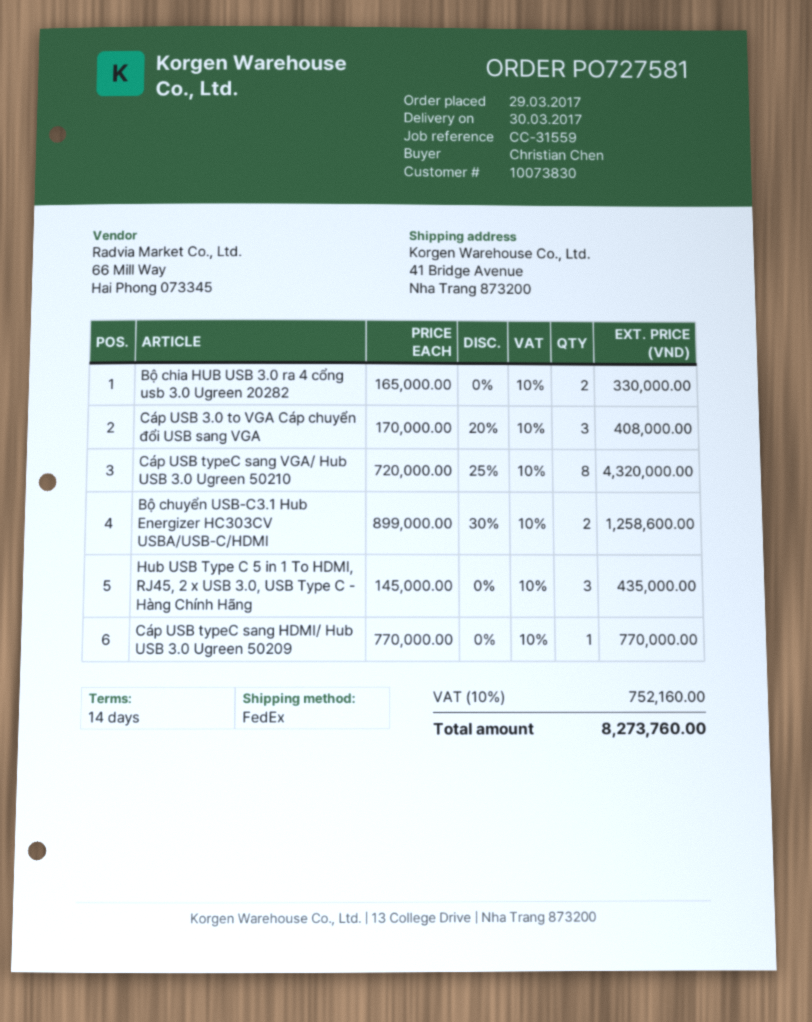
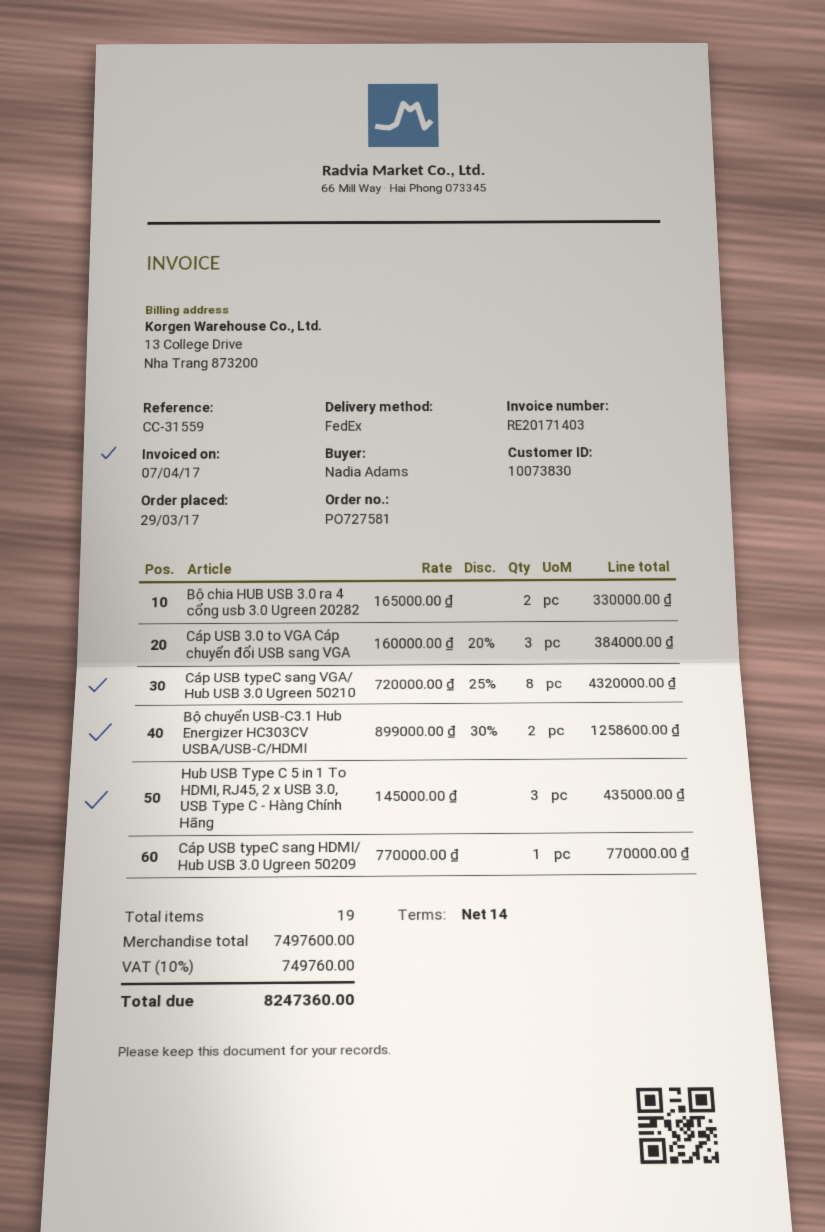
ordered by: Christian Chen -> Nadia Adams
Cáp USB 3.0 to VGA Cáp chuyển đổi USB sang VGA: 3 x 170000.00 - 20% = 408000.00 -> 3 x 160000.00 - 20% = 384000.00
tax: 10% = 752160.00 -> 10% = 749760.00
total: 8273760.00 -> 8247360.00

